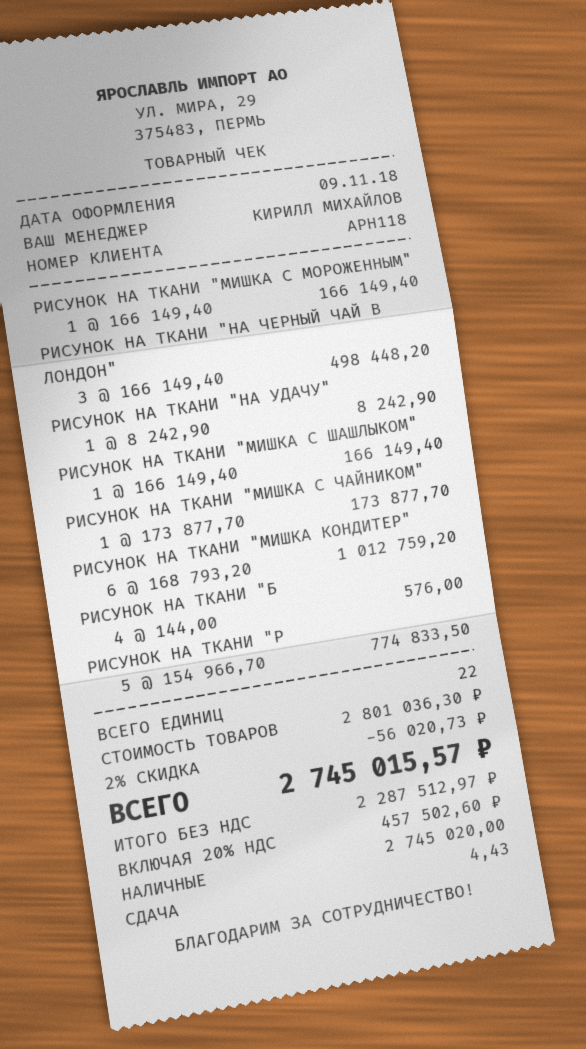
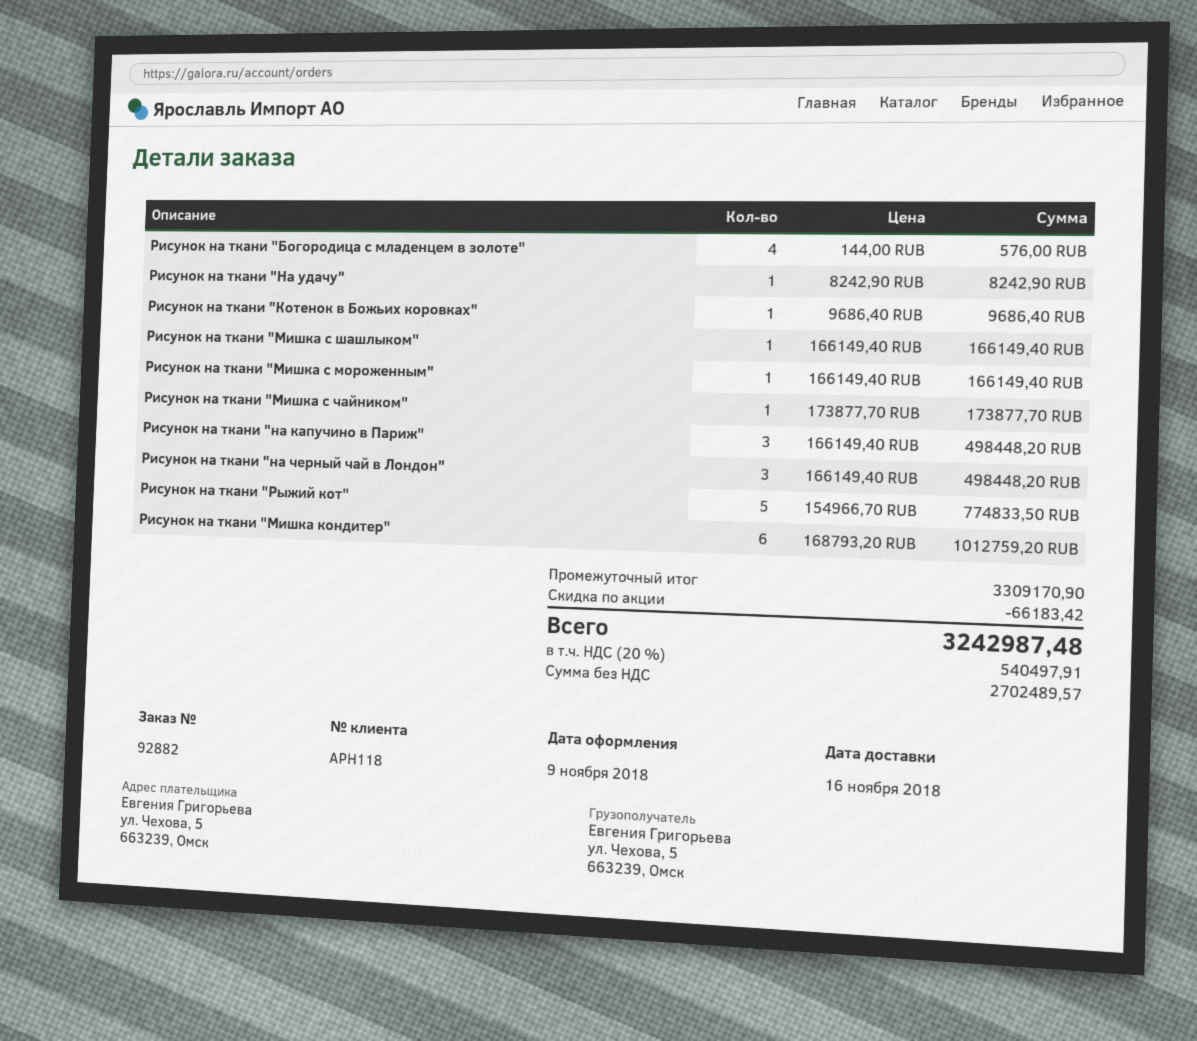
Рисунок на ткани "Котенок в Божьих коровках": none -> 1 x 9686.40 = 9686.40
Рисунок на ткани "на капучино в Париж": none -> 3 x 166149.40 = 498448.20
subtotal: 2801036.30 -> 3309170.90
discount: 56020.73 -> 66183.42
net: 2287512.97 -> 2702489.57
tax: 20% = 457502.60 -> 20% = 540497.91
total: 2745015.57 -> 3242987.48

